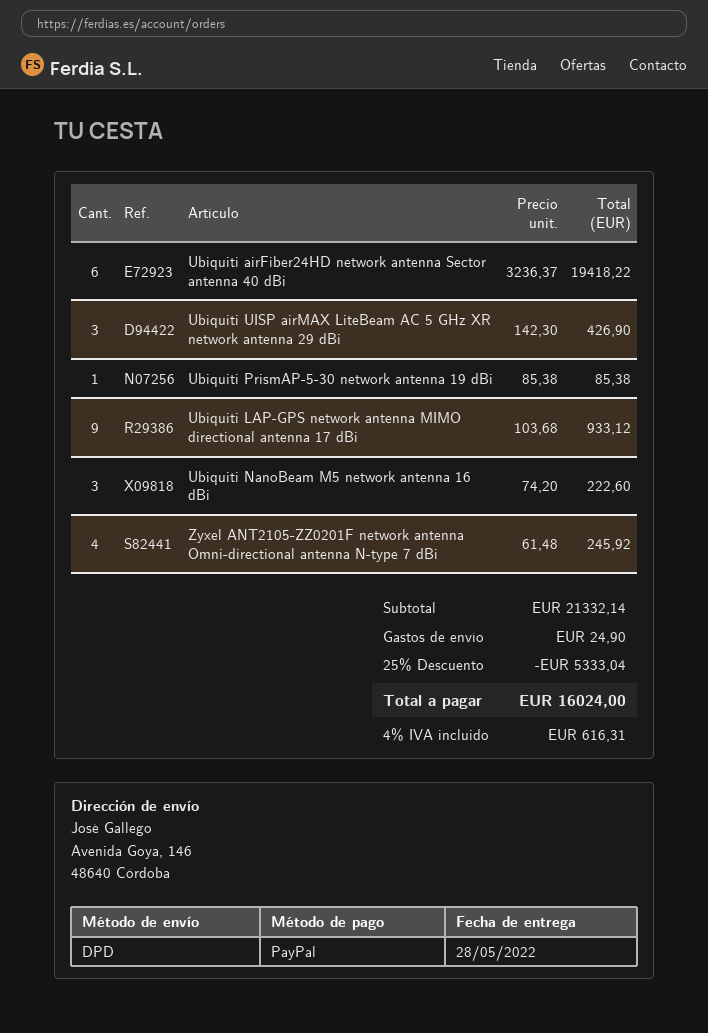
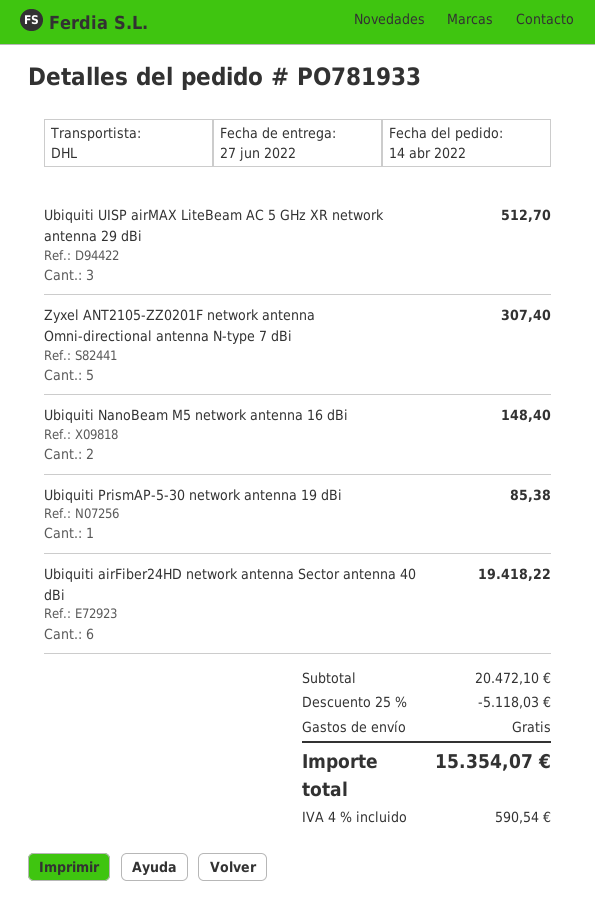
delivery date: 2022-05-28 -> 2022-06-27
shipping method: DPD -> DHL
Ubiquiti UISP airMAX LiteBeam AC 5 GHz XR network antenna 29 dBi: 3 for 426.90 -> 3 for 512.70
Ubiquiti LAP-GPS network antenna MIMO directional antenna 17 dBi: 9 for 933.12 -> none
Ubiquiti NanoBeam M5 network antenna 16 dBi: 3 for 222.60 -> 2 for 148.40
Zyxel ANT2105-ZZ0201F network antenna Omni-directional antenna N-type 7 dBi: 4 for 245.92 -> 5 for 307.40
subtotal: 21332.14 -> 20472.10
discount: 25% = 5333.04 -> 25% = 5118.03
shipping: 24.90 -> 0.00
tax: 4% = 616.31 -> 4% = 590.54
total: 16024.00 -> 15354.07

